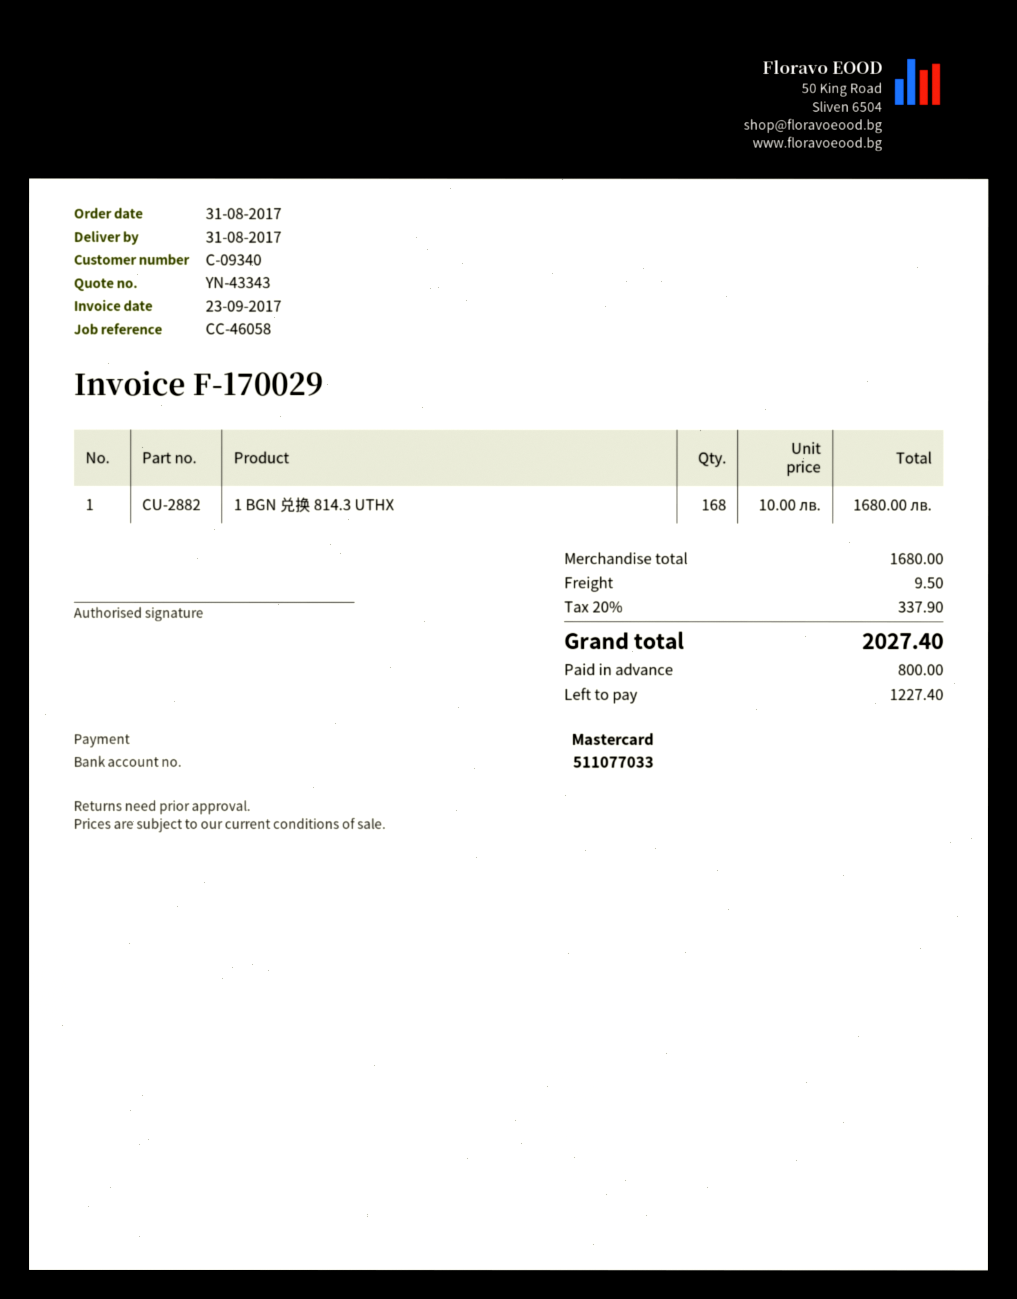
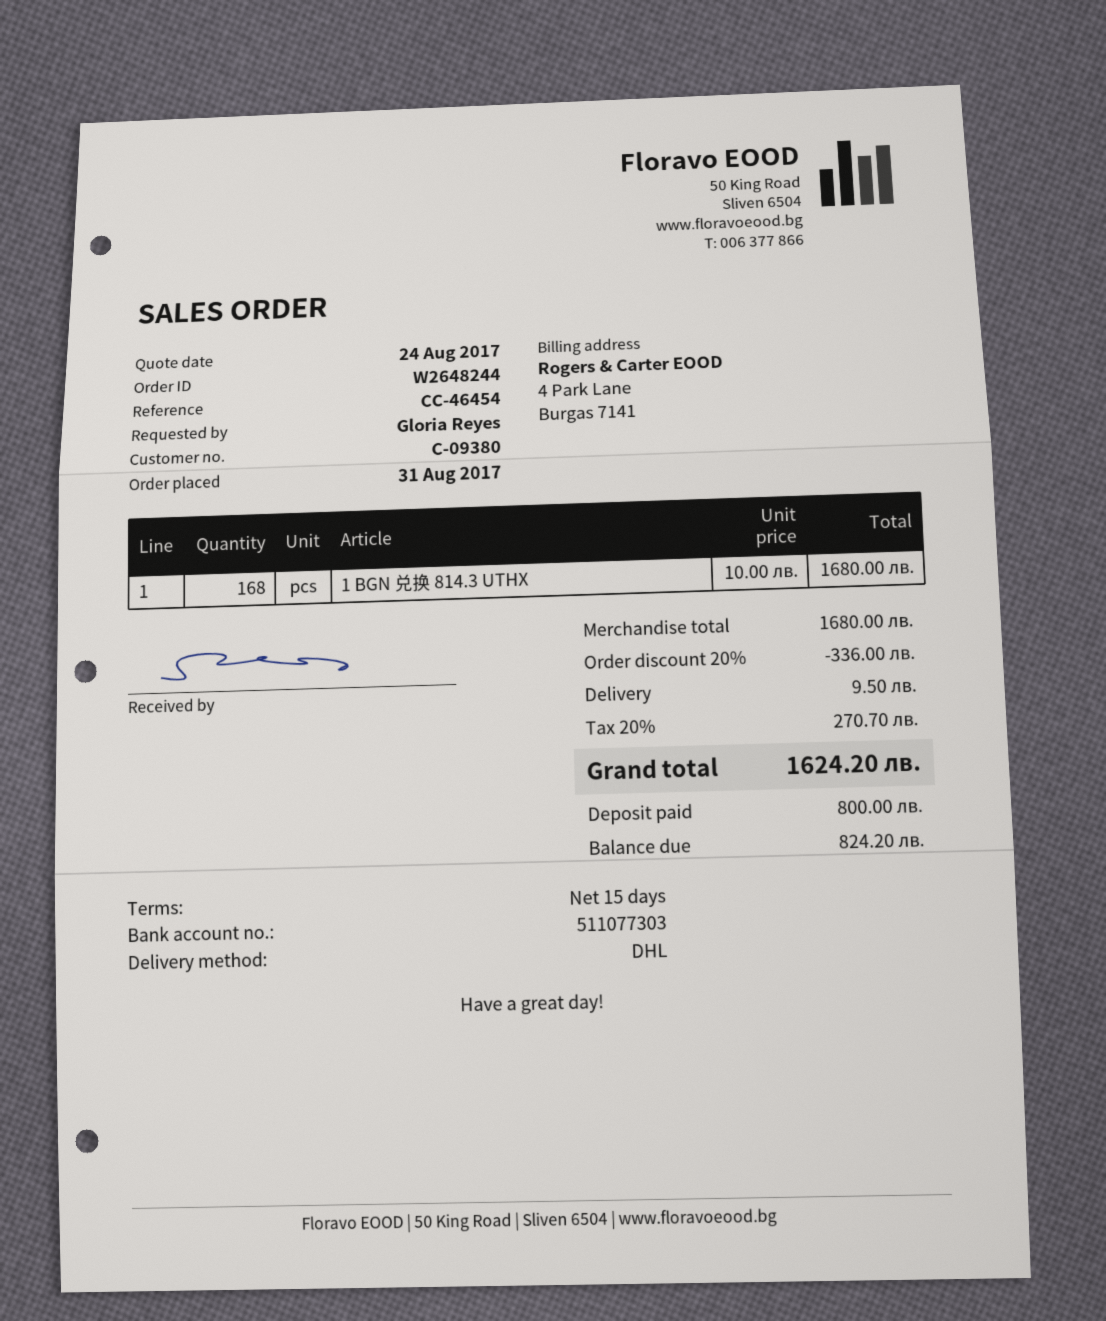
customer number: C-09340 -> C-09380
reference: CC-46058 -> CC-46454
bank account: 511077033 -> 511077303
discount: none -> 20% = 336.00
tax: 20% = 337.90 -> 20% = 270.70
total: 2027.40 -> 1624.20
balance: 1227.40 -> 824.20

